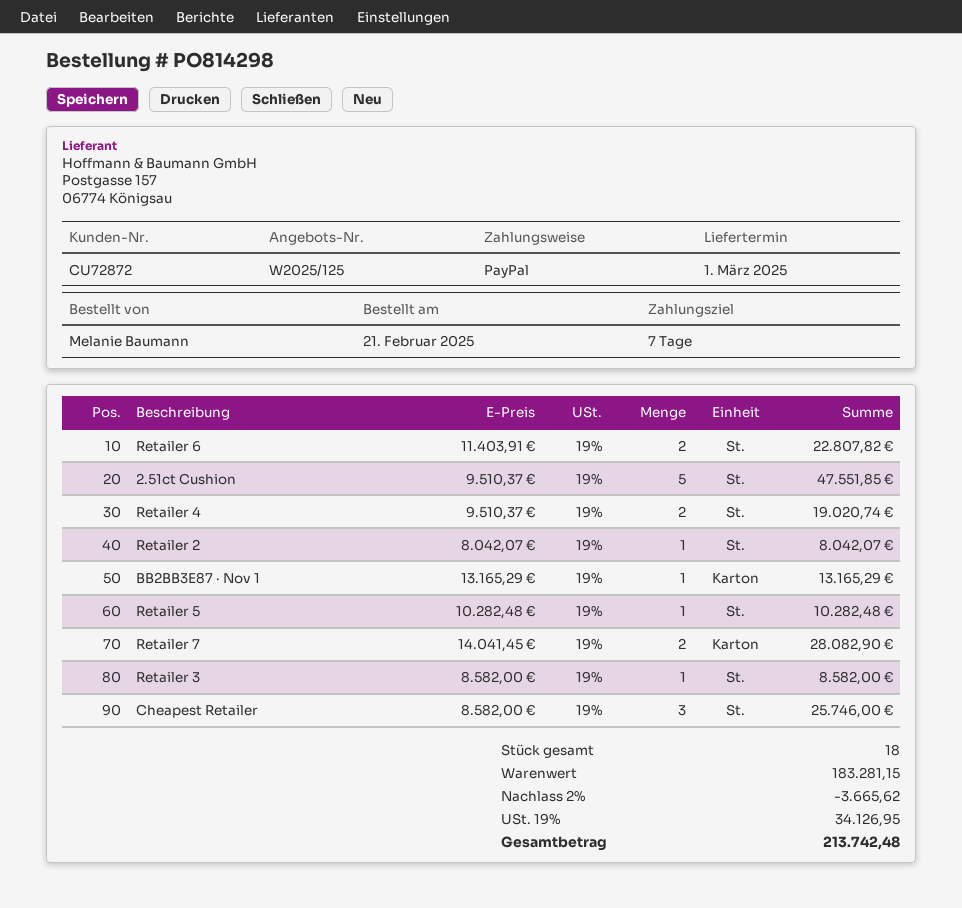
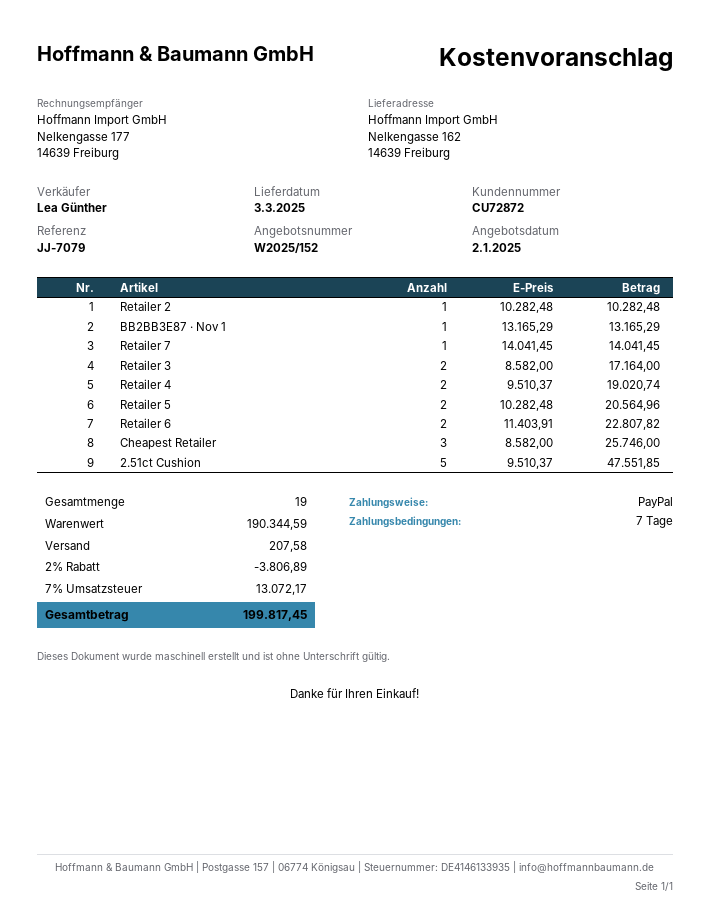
quote number: W2025/125 -> W2025/152
delivery date: 2025-03-01 -> 2025-03-03
Retailer 2: 1 x 8042.07 = 8042.07 -> 1 x 10282.48 = 10282.48
Retailer 5: 1 x 10282.48 = 10282.48 -> 2 x 10282.48 = 20564.96
Retailer 7: 2 x 14041.45 = 28082.90 -> 1 x 14041.45 = 14041.45
Retailer 3: 1 x 8582.00 = 8582.00 -> 2 x 8582.00 = 17164.00
total quantity: 18 -> 19
subtotal: 183281.15 -> 190344.59
discount: 2% = 3665.62 -> 2% = 3806.89
shipping: none -> 207.58
tax: 19% = 34126.95 -> 7% = 13072.17
total: 213742.48 -> 199817.45

